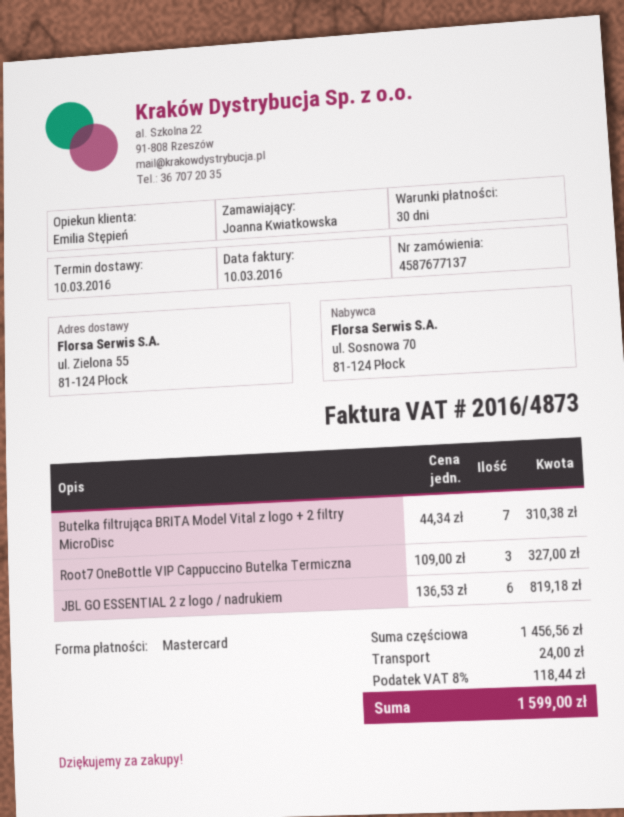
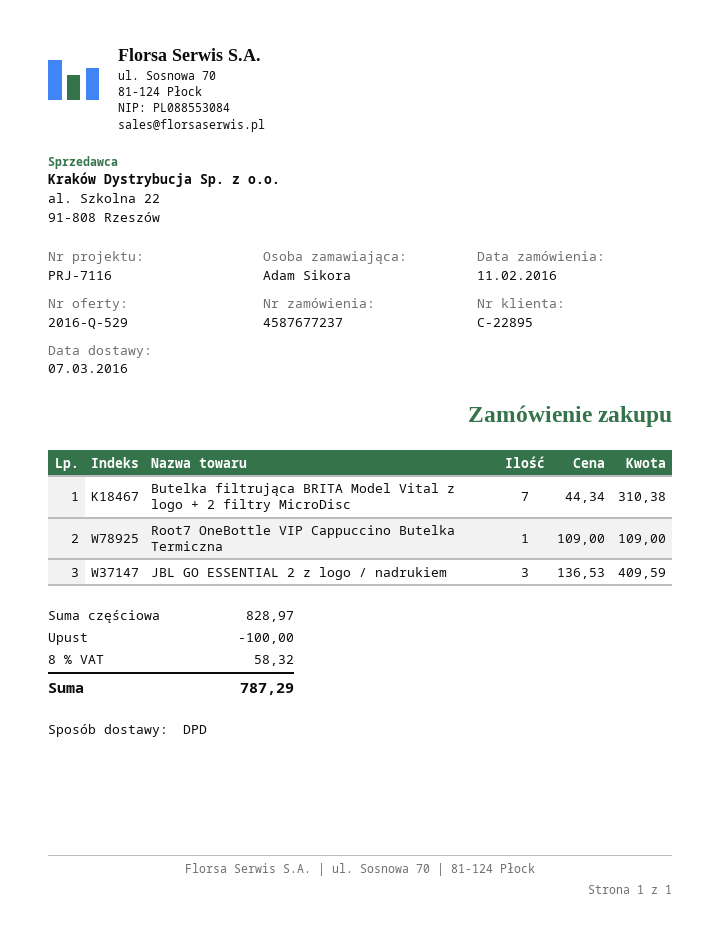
order number: 4587677137 -> 4587677237
delivery date: 2016-03-10 -> 2016-03-07
ordered by: Joanna Kwiatkowska -> Adam Sikora
Root7 OneBottle VIP Cappuccino Butelka Termiczna: 3 x 109.00 = 327.00 -> 1 x 109.00 = 109.00
JBL GO ESSENTIAL 2 z logo / nadrukiem: 6 x 136.53 = 819.18 -> 3 x 136.53 = 409.59
subtotal: 1456.56 -> 828.97
discount: none -> 100.00
shipping: 24.00 -> none
tax: 8% = 118.44 -> 8% = 58.32
total: 1599.00 -> 787.29

